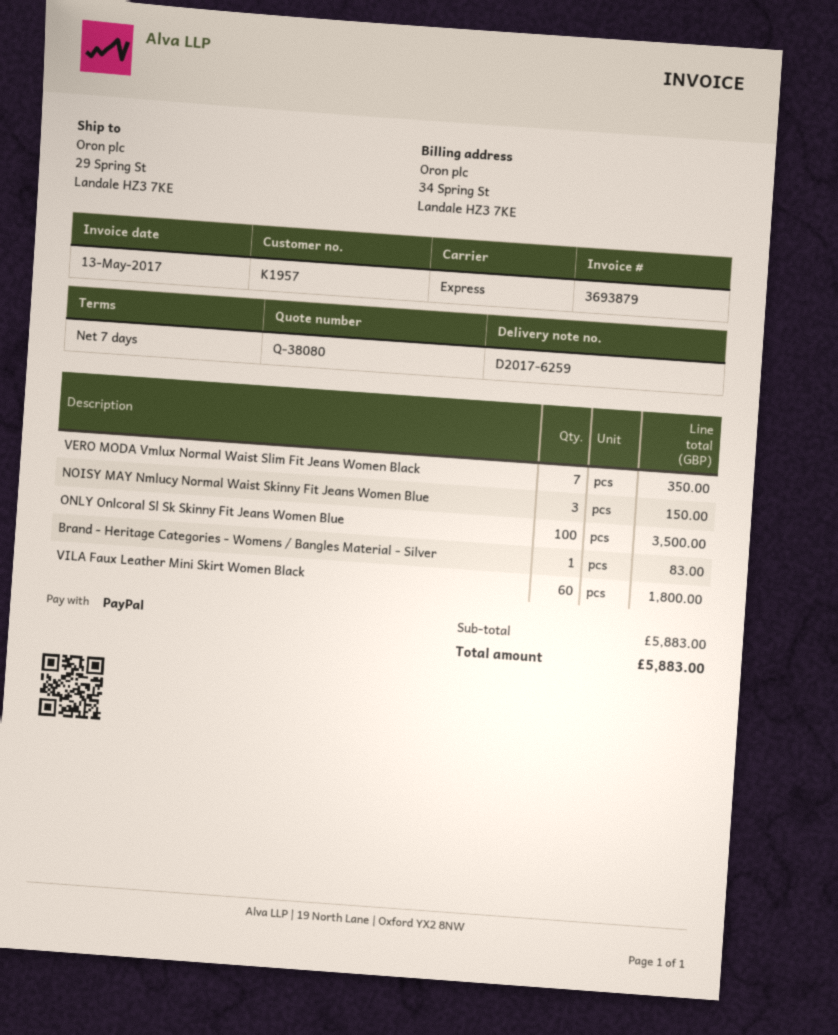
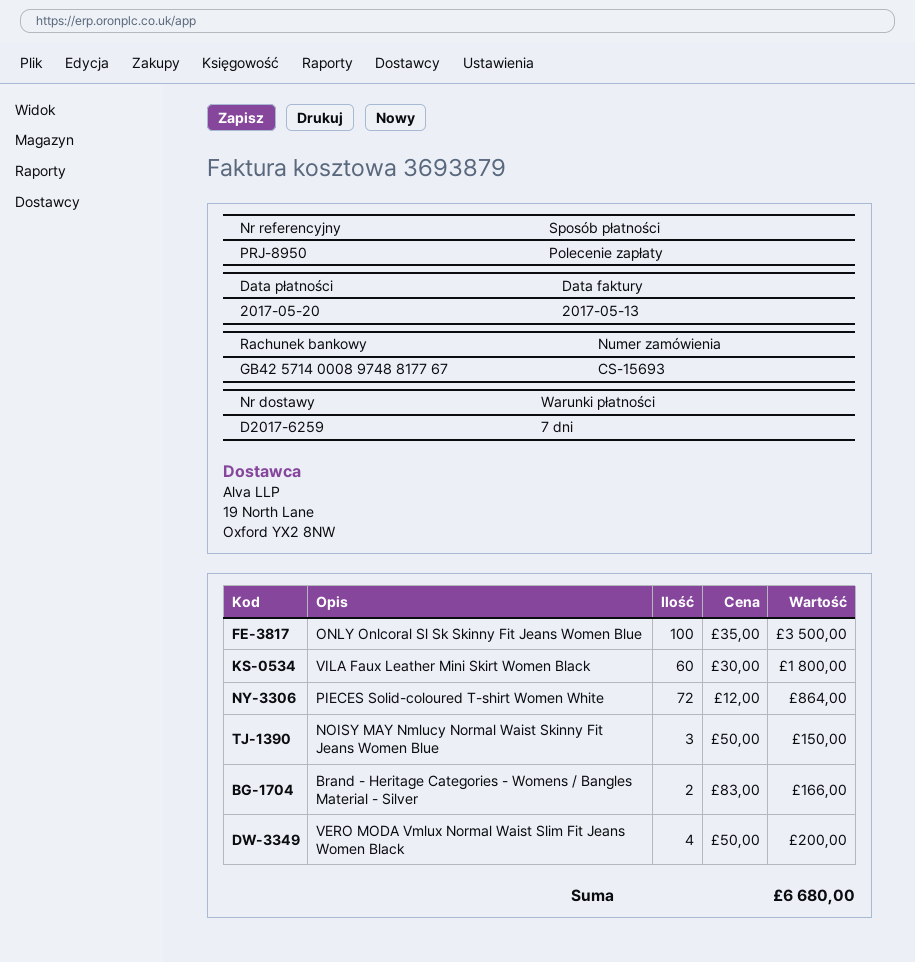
payment method: PayPal -> direct debit
VERO MODA Vmlux Normal Waist Slim Fit Jeans Women Black: 7 for 350.00 -> 4 for 200.00
Brand - Heritage Categories - Womens / Bangles Material - Silver: 1 for 83.00 -> 2 for 166.00
PIECES Solid-coloured T-shirt Women White: none -> 72 for 864.00
total: 5883.00 -> 6680.00

